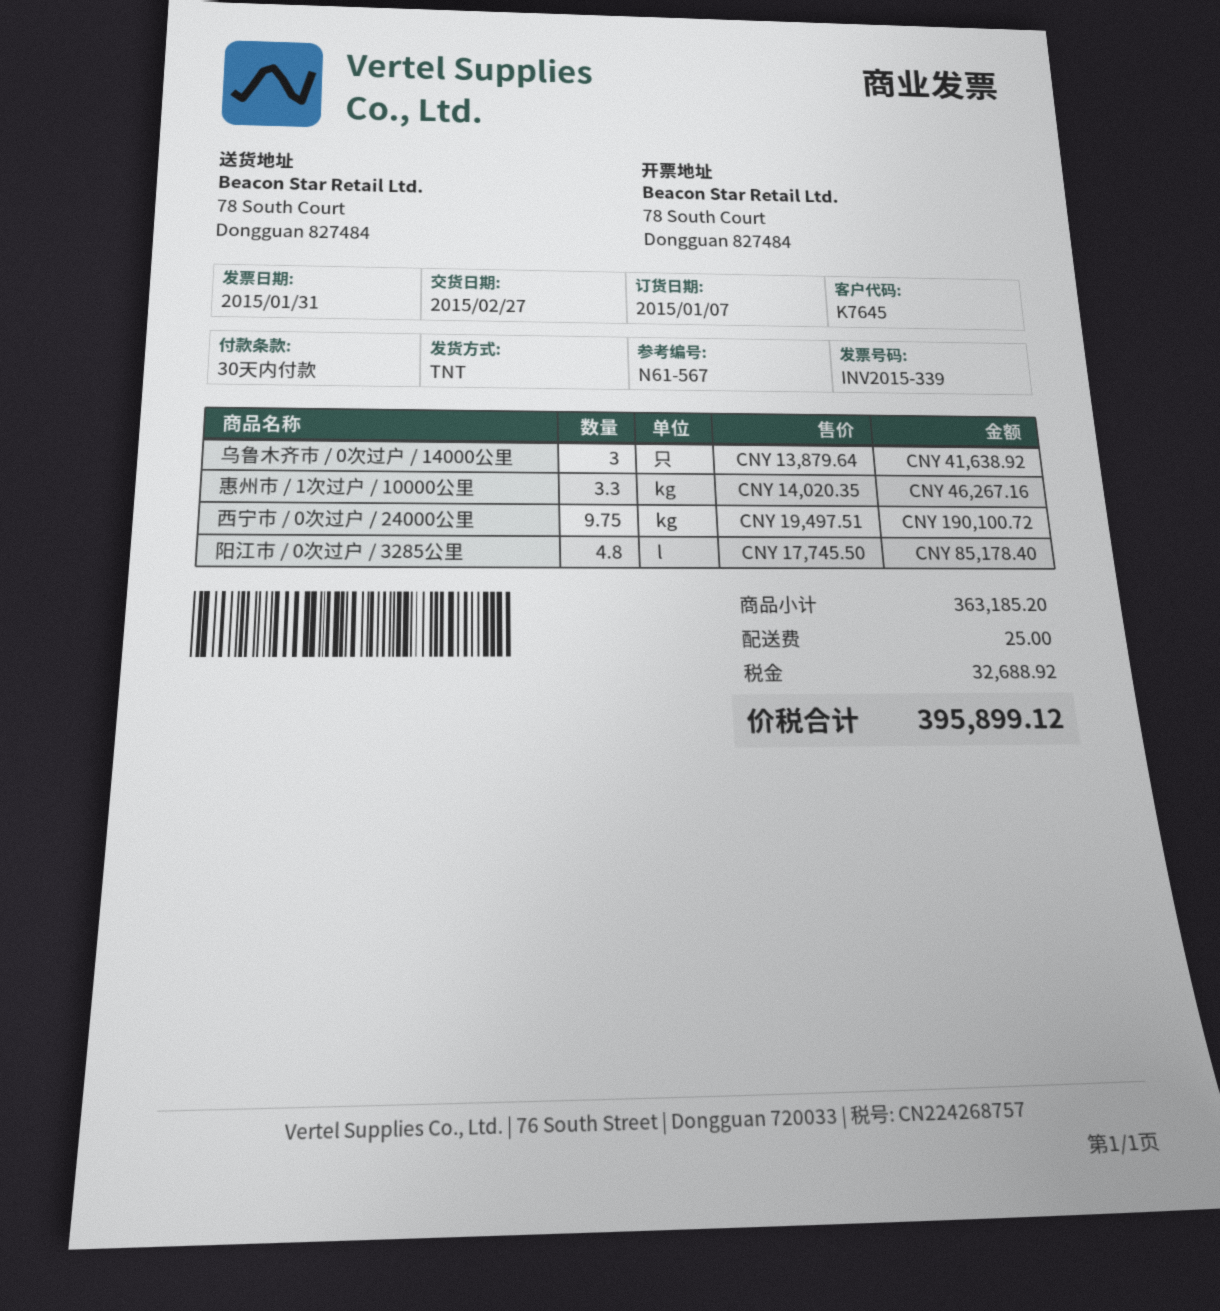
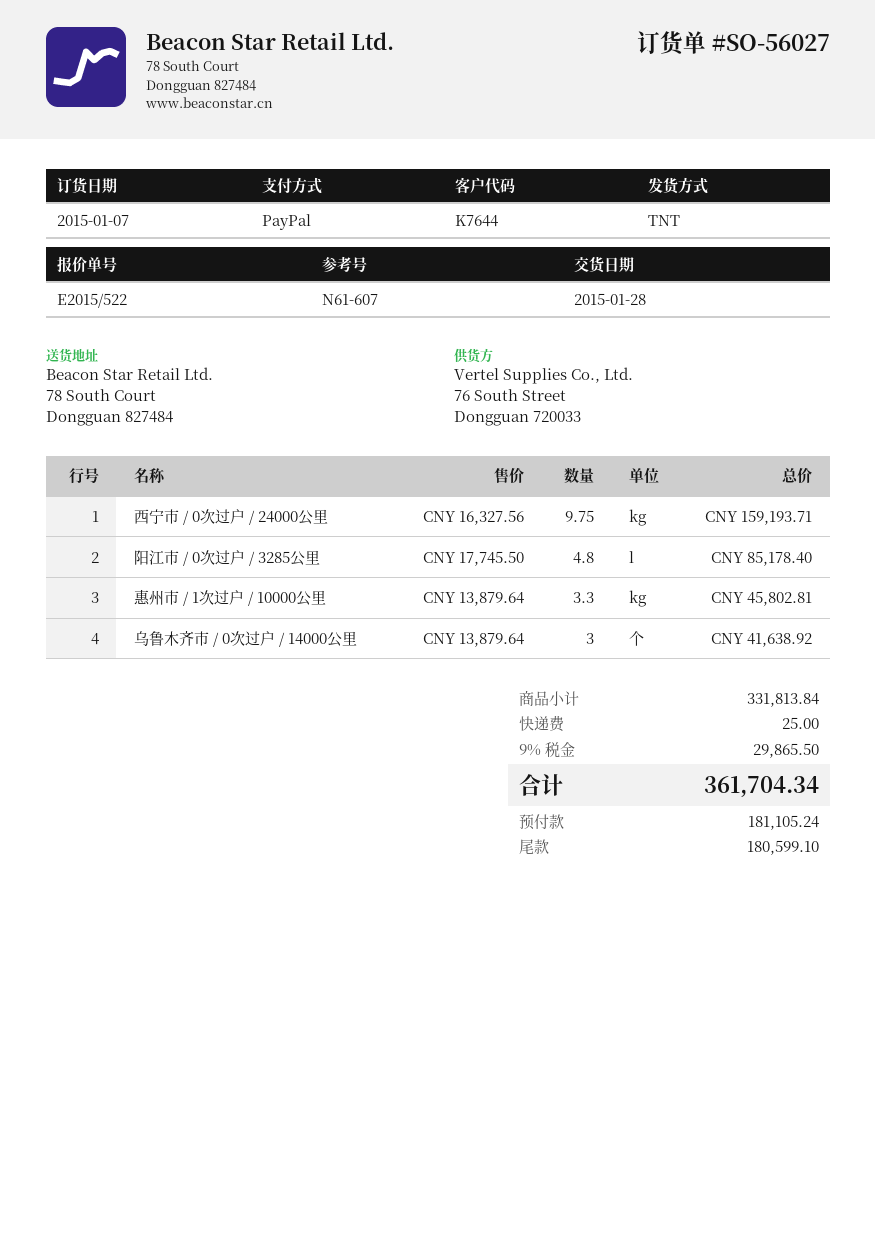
delivery date: 2015-02-27 -> 2015-01-28
customer number: K7645 -> K7644
reference: N61-567 -> N61-607
惠州市 / 1次过户 / 10000公里: 3.3 x 14020.35 = 46267.16 -> 3.3 x 13879.64 = 45802.81
西宁市 / 0次过户 / 24000公里: 9.75 x 19497.51 = 190100.72 -> 9.75 x 16327.56 = 159193.71
subtotal: 363185.20 -> 331813.84
tax: 32688.92 -> 29865.50
total: 395899.12 -> 361704.34

